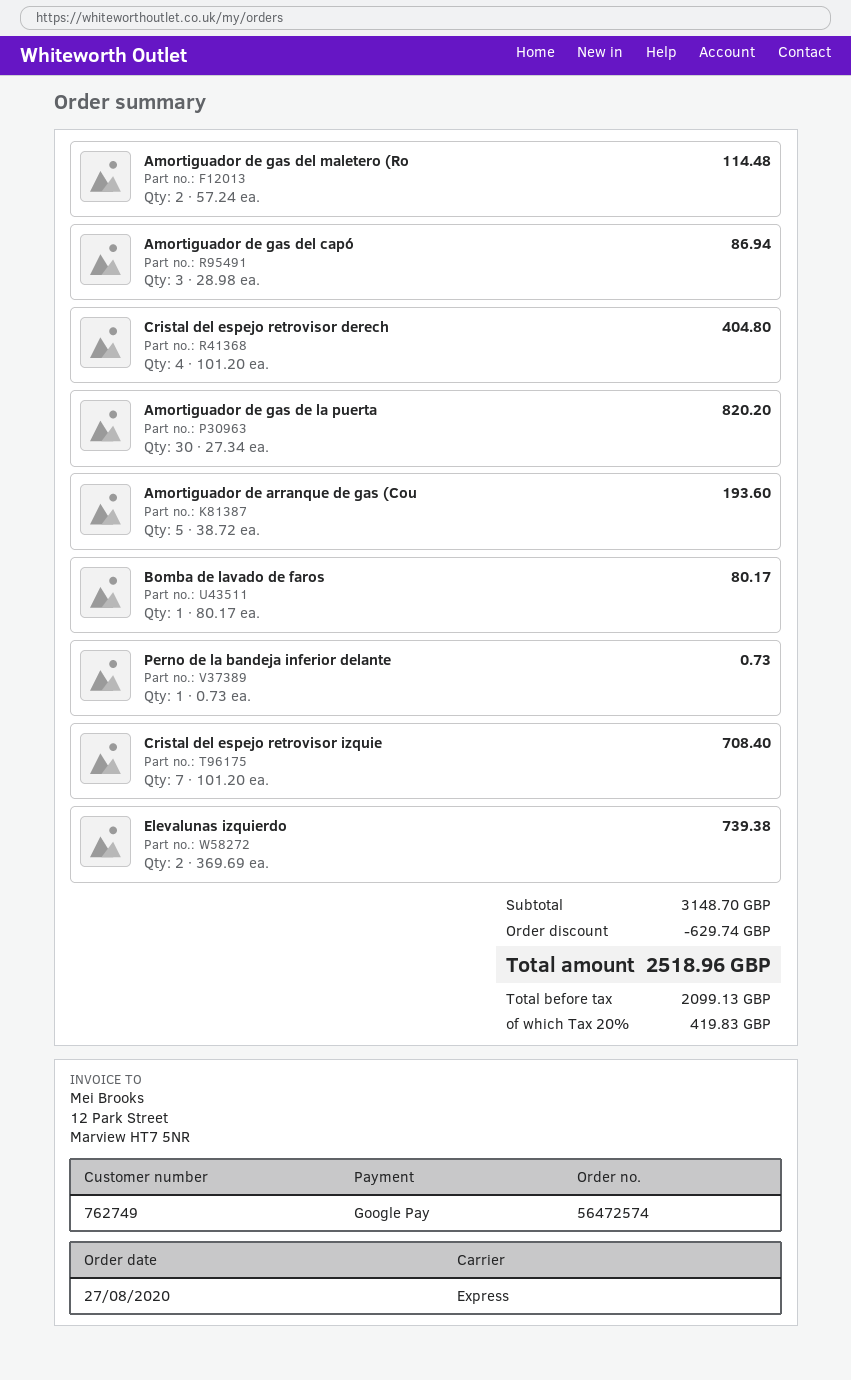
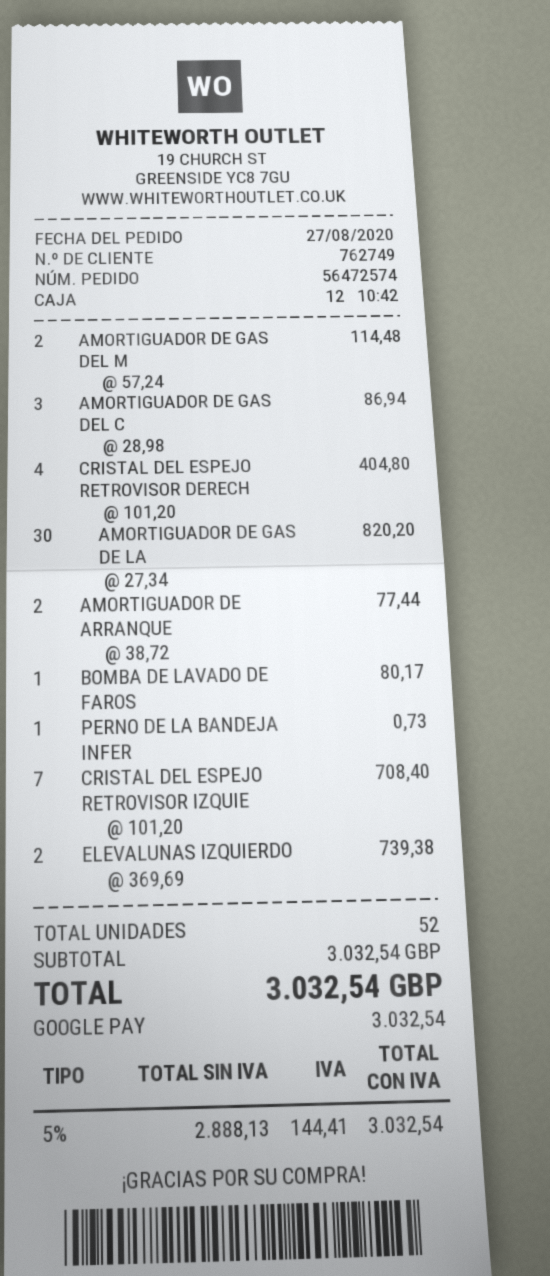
Amortiguador de arranque de gas (Cou: 5 x 38.72 = 193.60 -> 2 x 38.72 = 77.44
subtotal: 3148.70 -> 3032.54
discount: 629.74 -> none
net: 2099.13 -> 2888.13
tax: 20% = 419.83 -> 5% = 144.41
total: 2518.96 -> 3032.54

